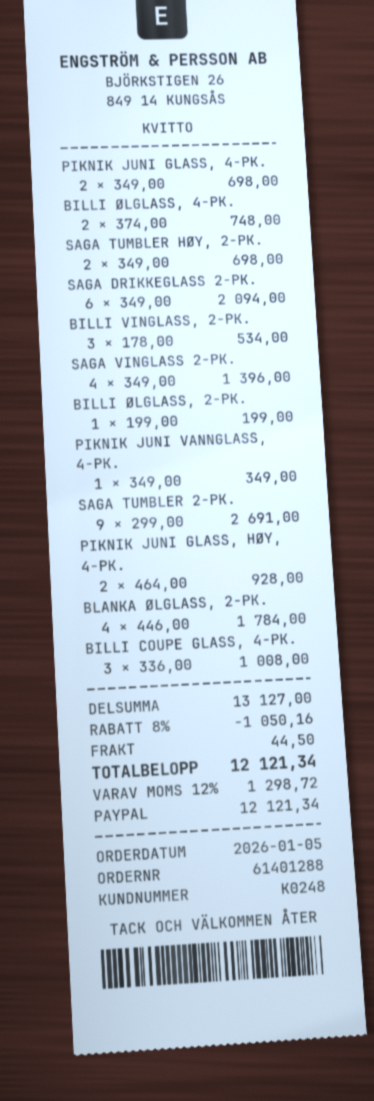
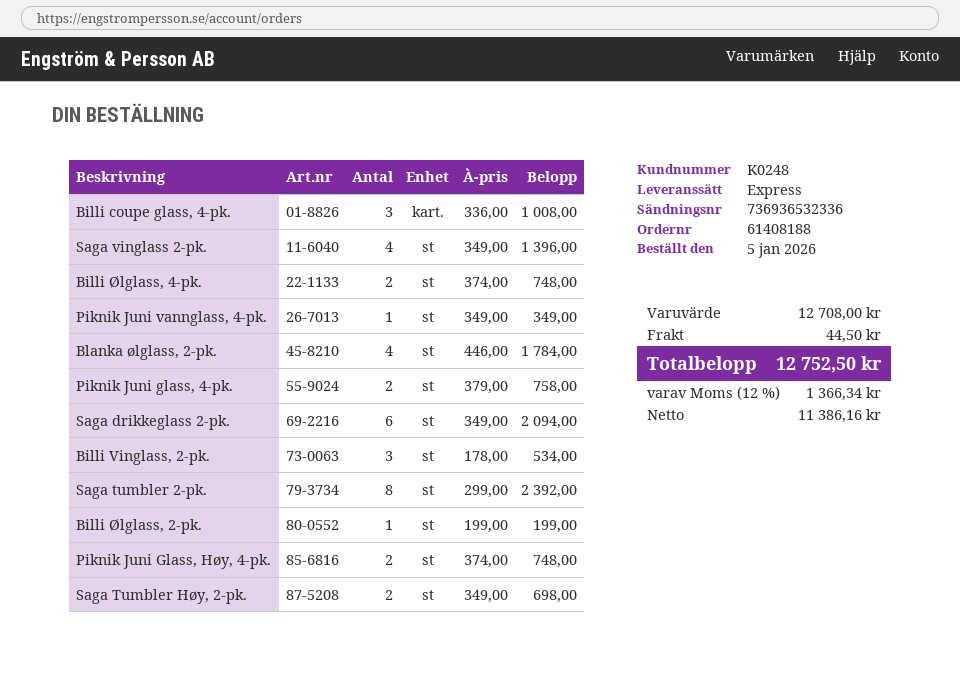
order number: 61401288 -> 61408188
PIKNIK JUNI GLASS, 4-PK.: 2 x 349.00 = 698.00 -> 2 x 379.00 = 758.00
SAGA TUMBLER 2-PK.: 9 x 299.00 = 2691.00 -> 8 x 299.00 = 2392.00
PIKNIK JUNI GLASS, HØY, 4-PK.: 2 x 464.00 = 928.00 -> 2 x 374.00 = 748.00
subtotal: 13127.00 -> 12708.00
discount: 8% = 1050.16 -> none
tax: 12% = 1298.72 -> 12% = 1366.34
total: 12121.34 -> 12752.50

